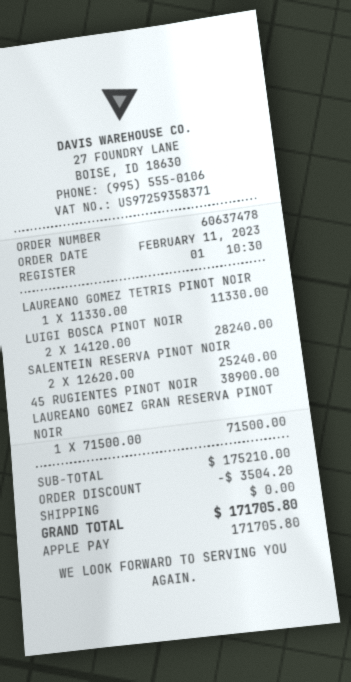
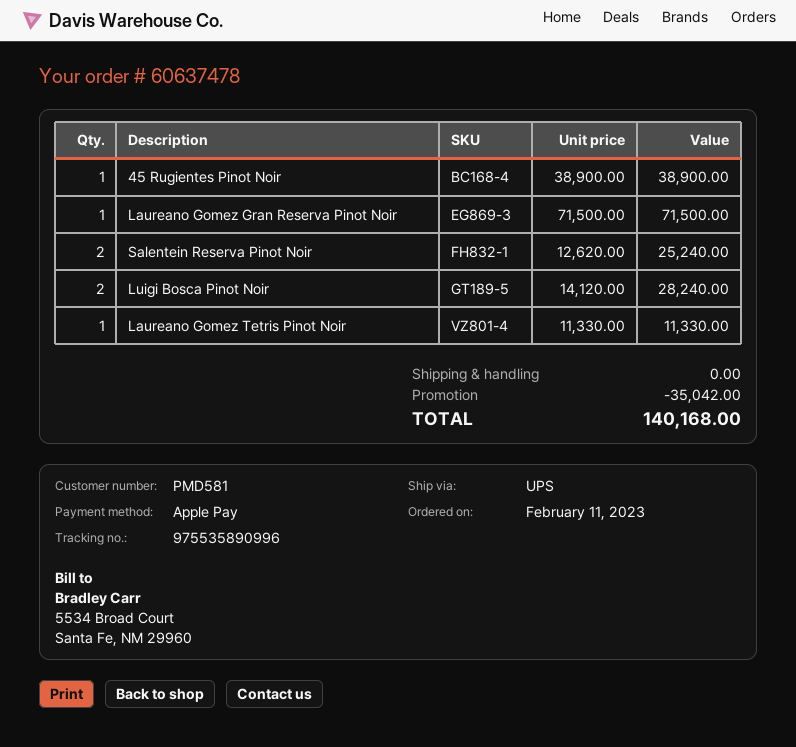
discount: 3504.20 -> 35042.00
total: 171705.80 -> 140168.00

